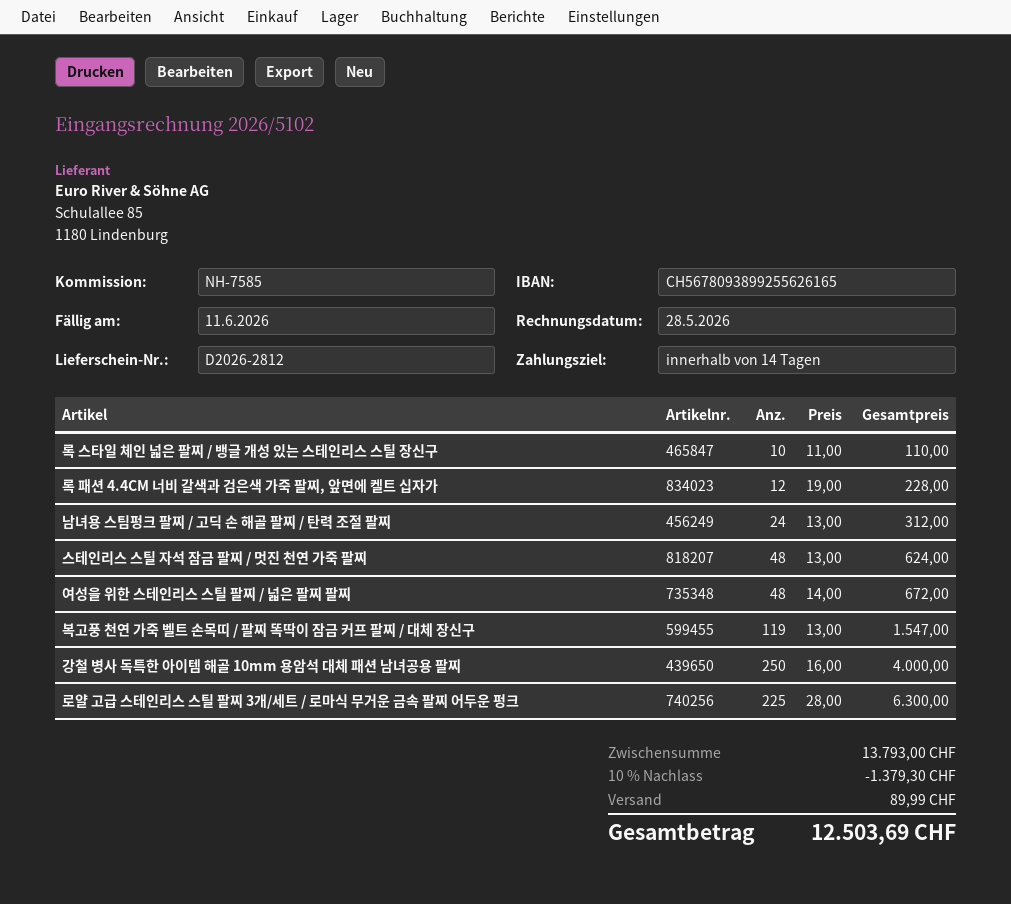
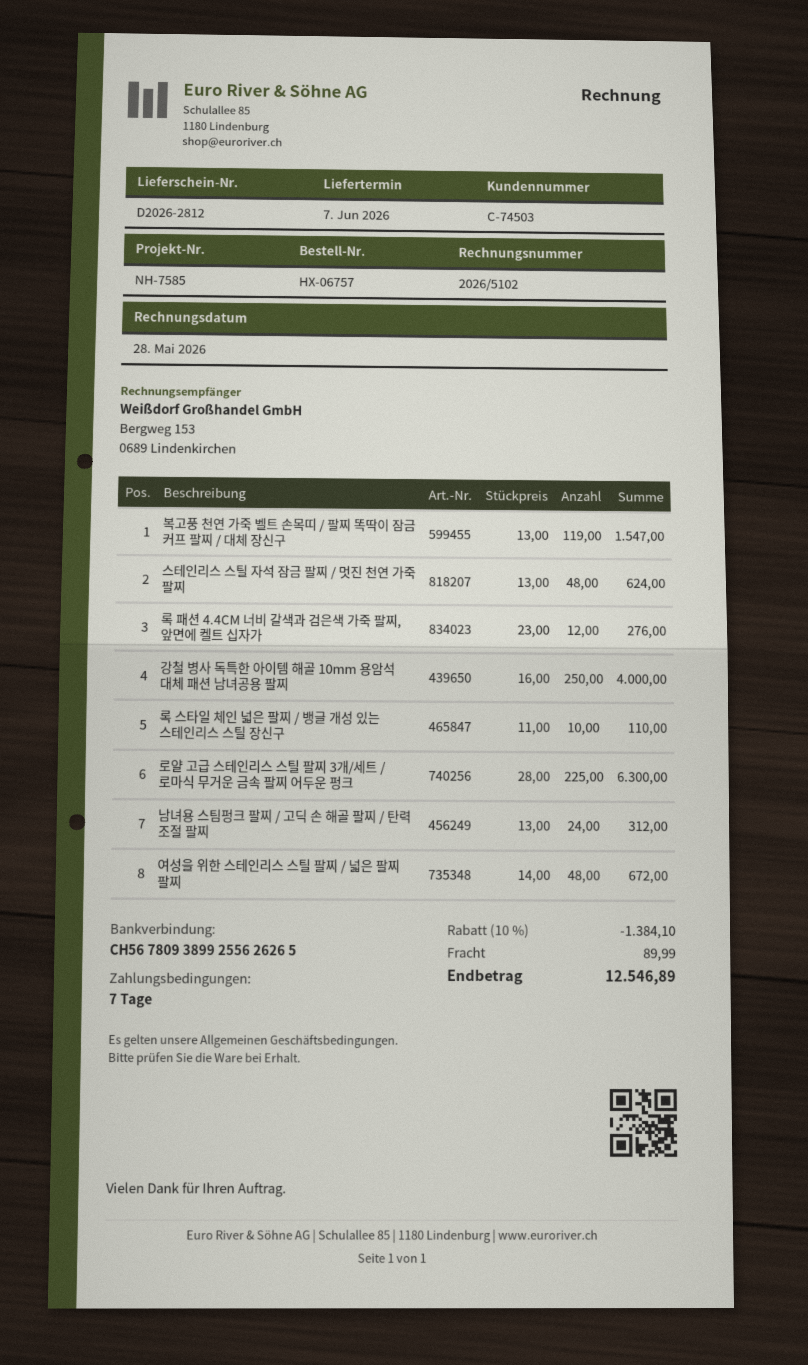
payment terms: 14 days -> 7 days
bank account: CH5678093899255626165 -> CH5678093899255626265
록 패션 4.4CM 너비 갈색과 검은색 가죽 팔찌, 앞면에 켈트 십자가: 12 x 19.00 = 228.00 -> 12 x 23.00 = 276.00
discount: 10% = 1379.30 -> 10% = 1384.10
total: 12503.69 -> 12546.89

